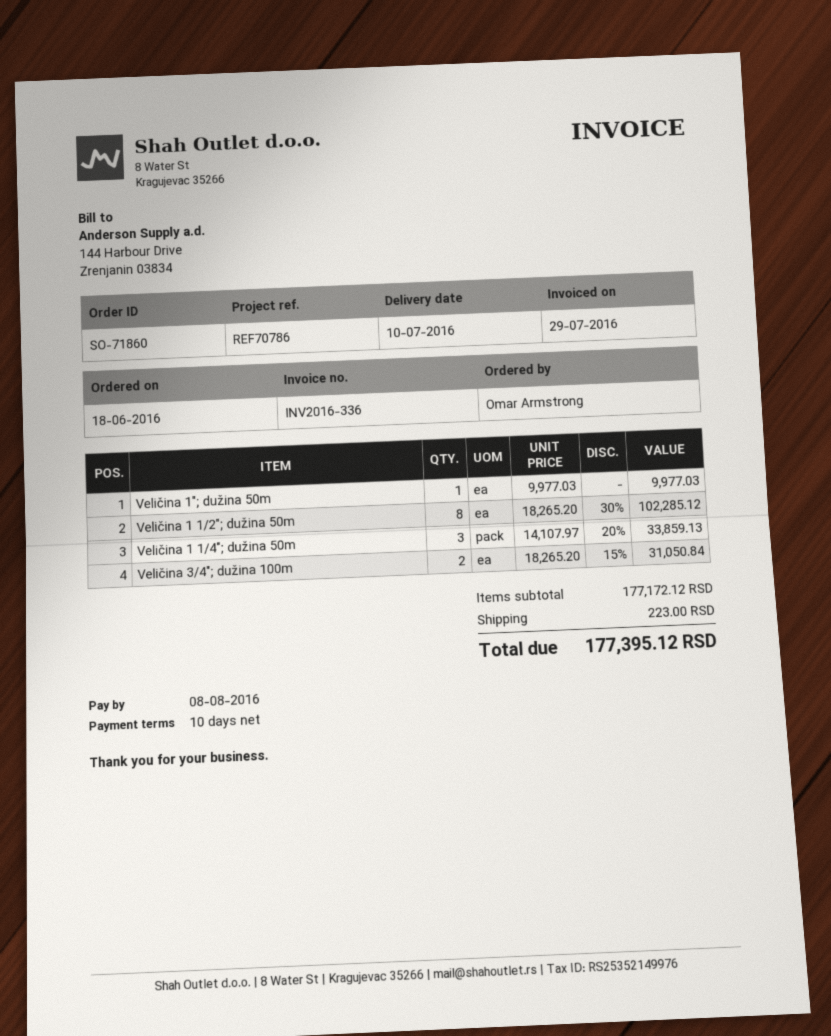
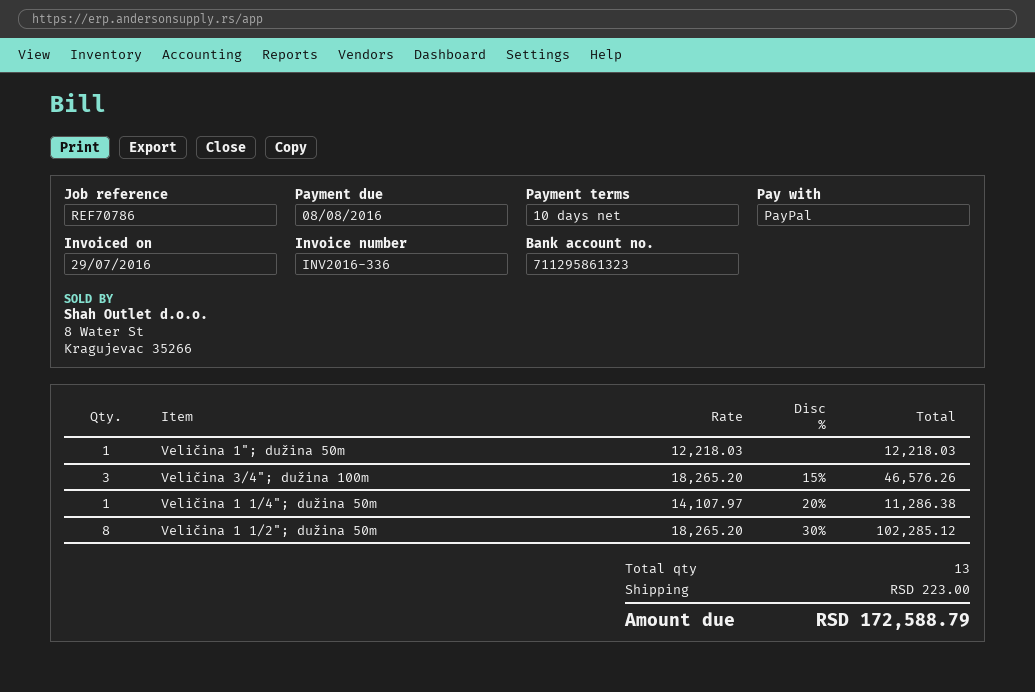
Veličina 1"; dužina 50m: 1 x 9977.03 = 9977.03 -> 1 x 12218.03 = 12218.03
Veličina 1 1/4"; dužina 50m: 3 x 14107.97 - 20% = 33859.13 -> 1 x 14107.97 - 20% = 11286.38
Veličina 3/4"; dužina 100m: 2 x 18265.20 - 15% = 31050.84 -> 3 x 18265.20 - 15% = 46576.26
total: 177395.12 -> 172588.79

